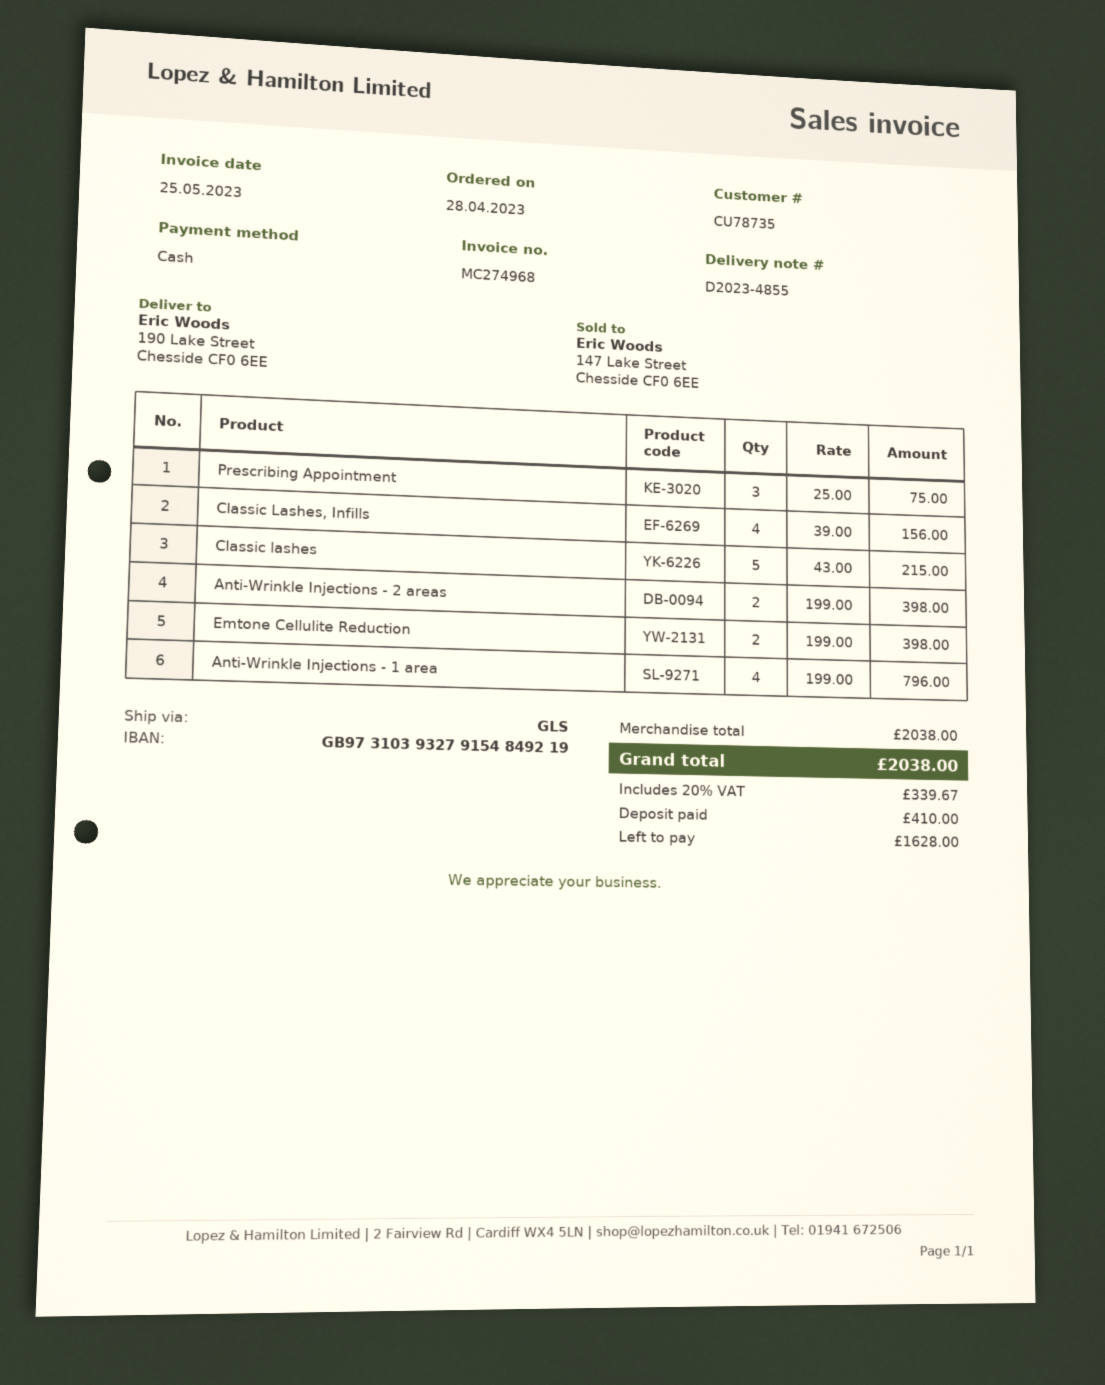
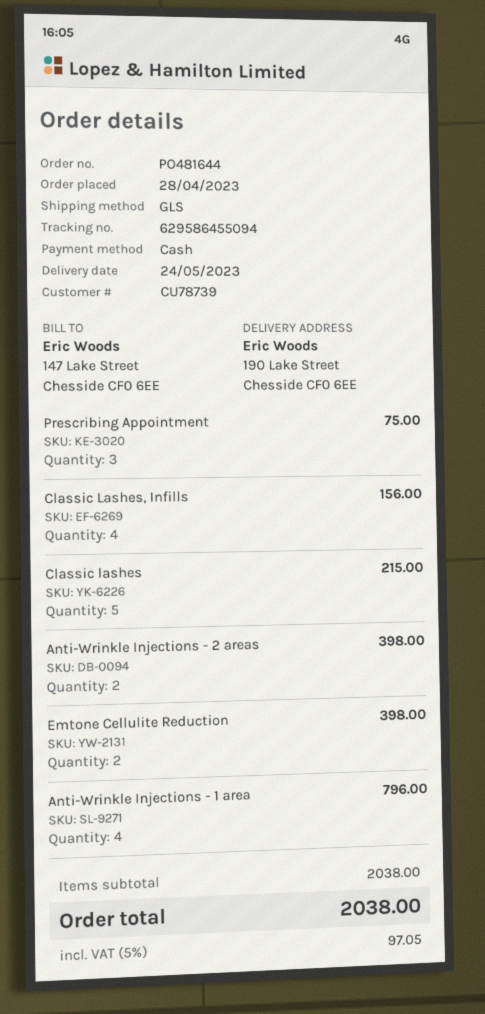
customer number: CU78735 -> CU78739
tax: 20% = 339.67 -> 5% = 97.05

